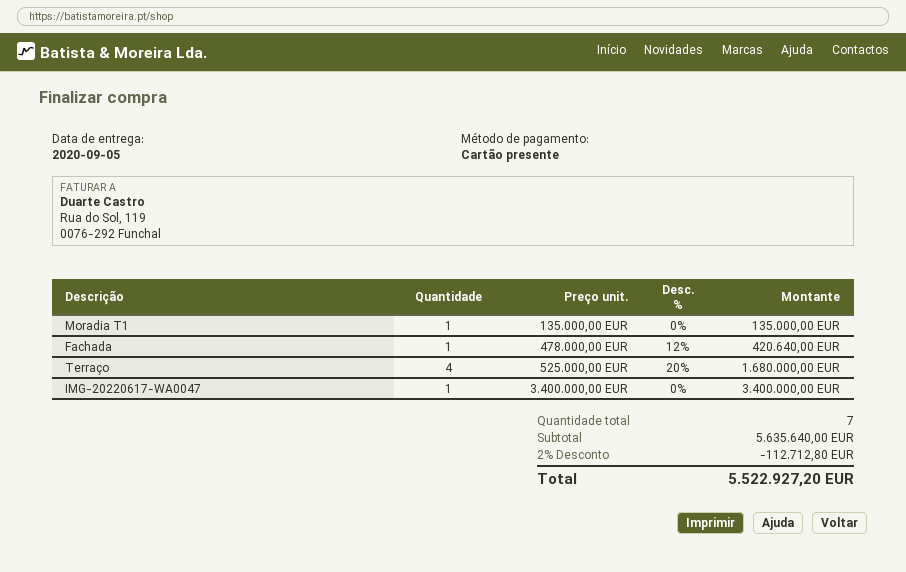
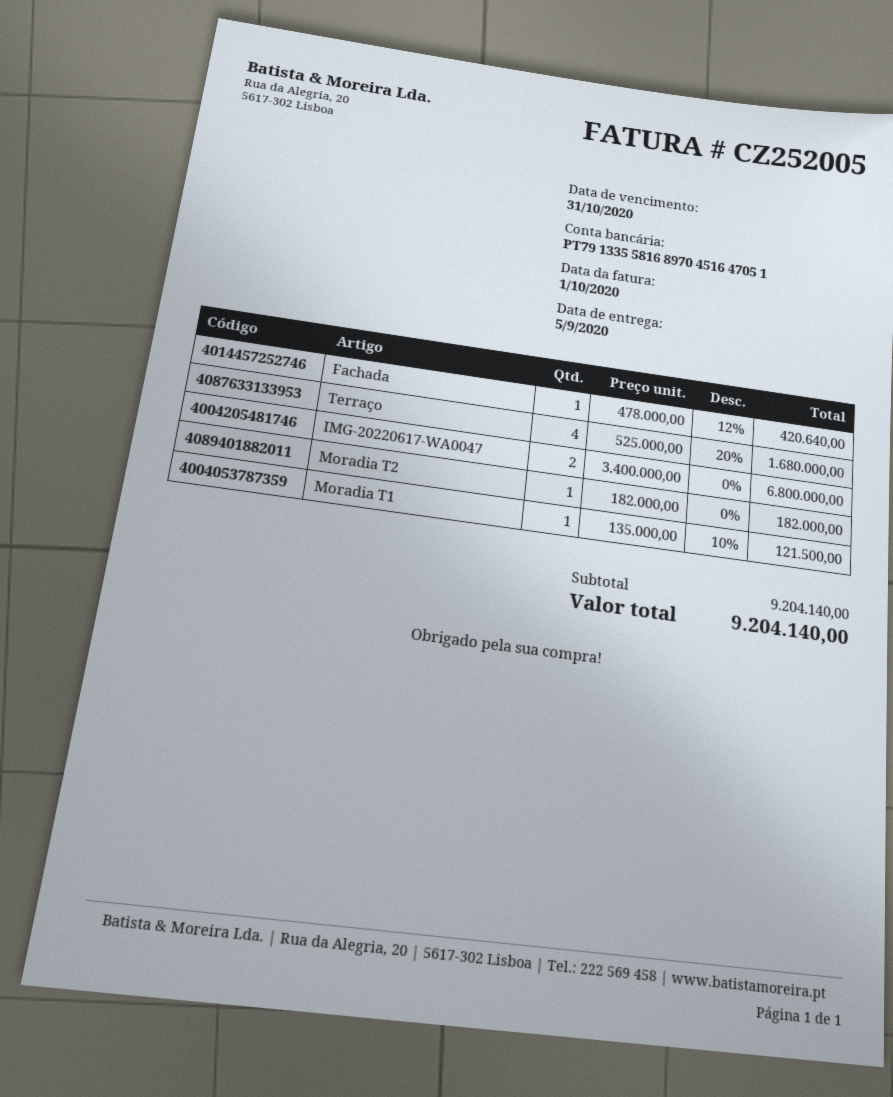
Moradia T1: 1 x 135000.00 = 135000.00 -> 1 x 135000.00 - 10% = 121500.00
IMG-20220617-WA0047: 1 x 3400000.00 = 3400000.00 -> 2 x 3400000.00 = 6800000.00
Moradia T2: none -> 1 x 182000.00 = 182000.00
subtotal: 5635640.00 -> 9204140.00
discount: 2% = 112712.80 -> none
total: 5522927.20 -> 9204140.00

